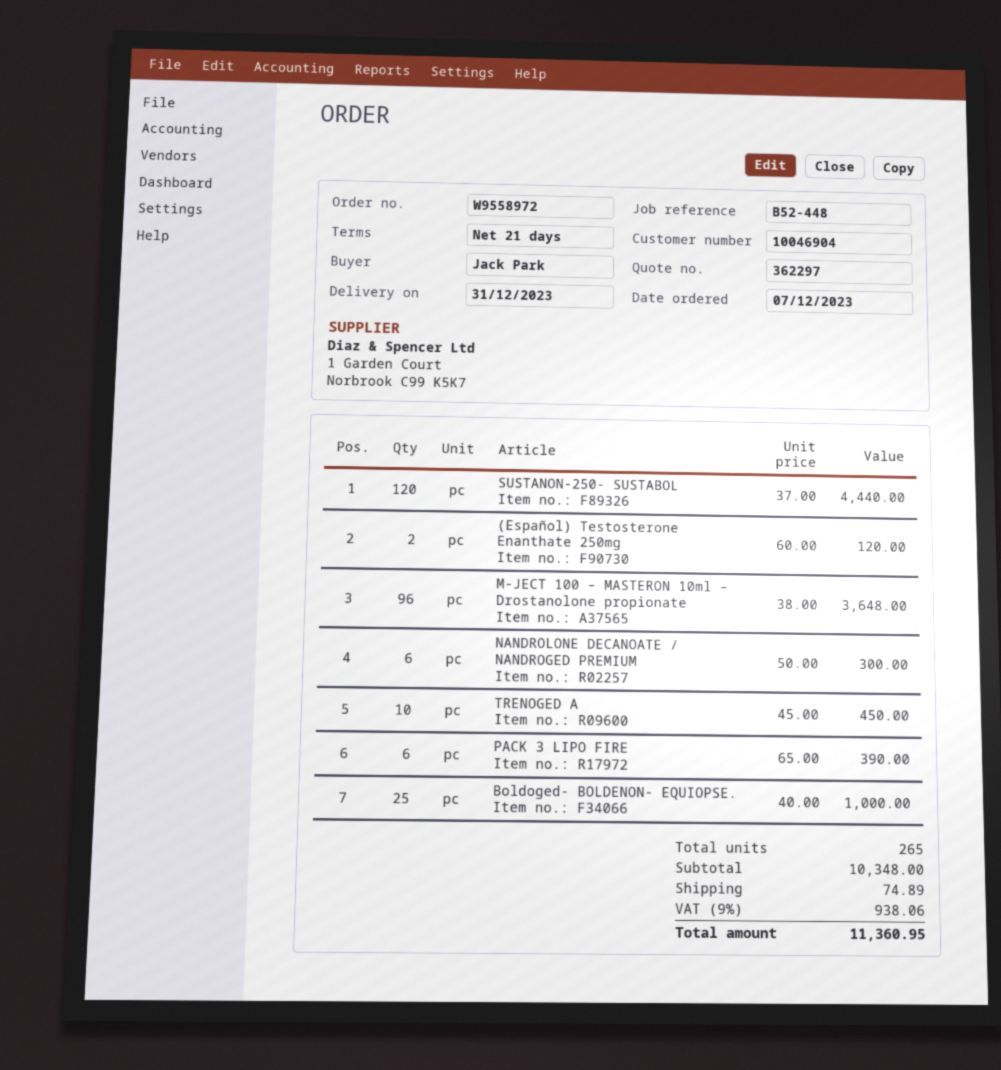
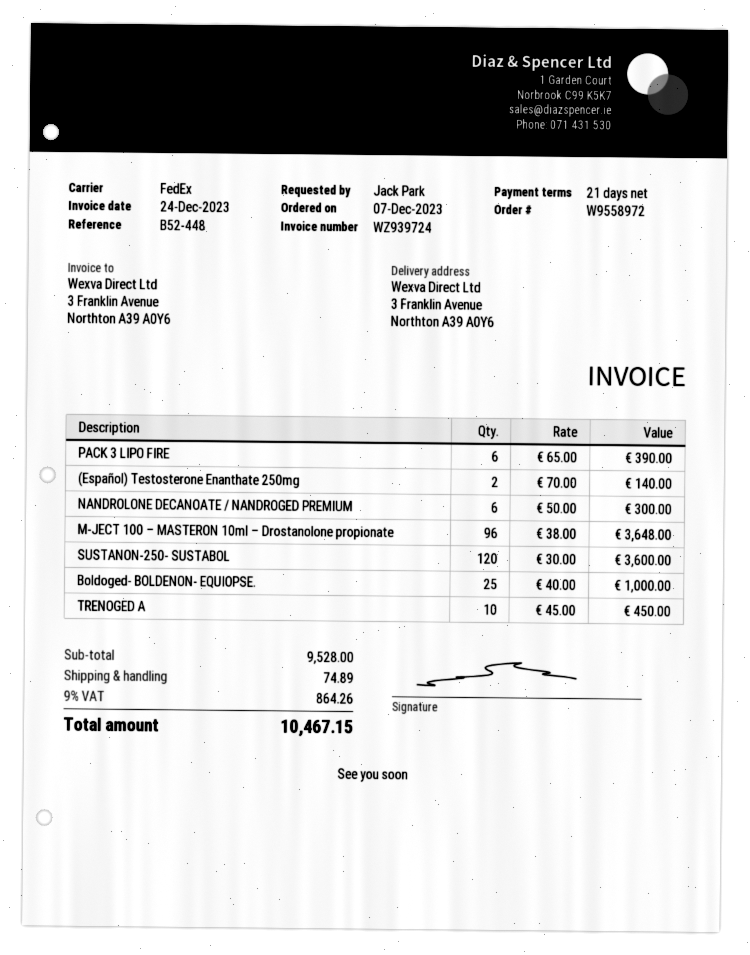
SUSTANON-250- SUSTABOL: 120 x 37.00 = 4440.00 -> 120 x 30.00 = 3600.00
(Español) Testosterone Enanthate 250mg: 2 x 60.00 = 120.00 -> 2 x 70.00 = 140.00
subtotal: 10348.00 -> 9528.00
tax: 9% = 938.06 -> 9% = 864.26
total: 11360.95 -> 10467.15

